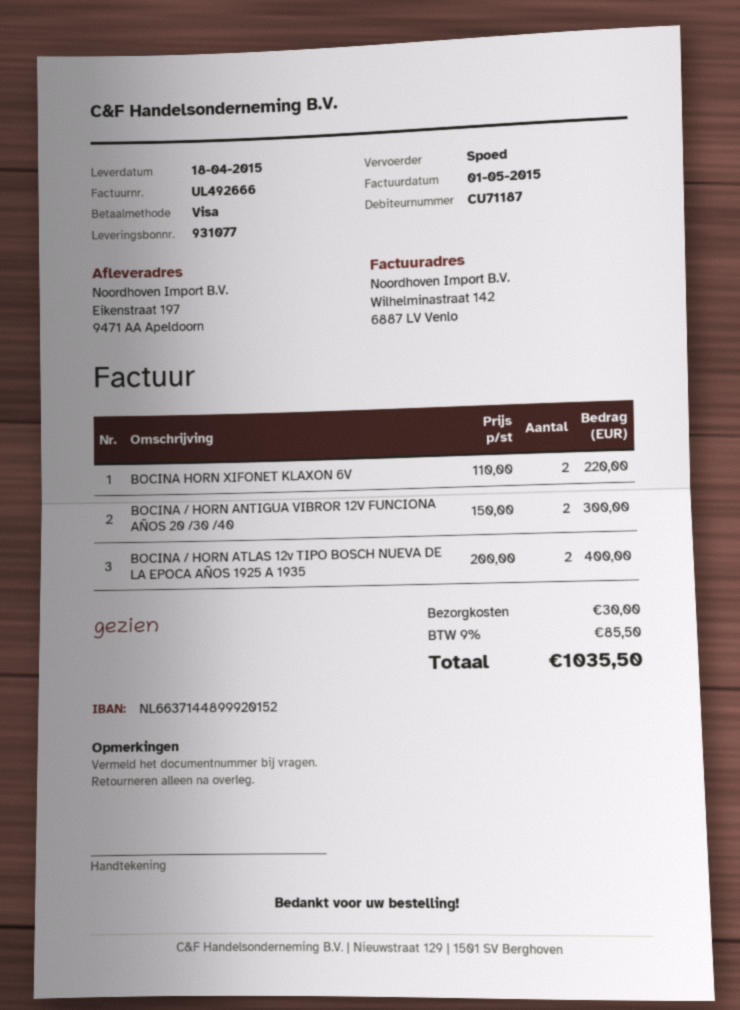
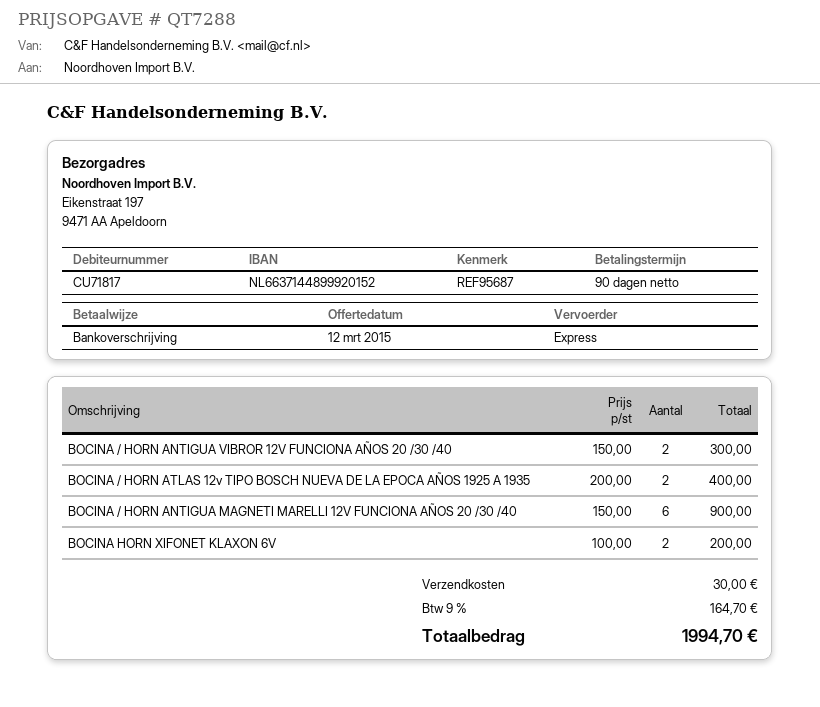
customer number: CU71187 -> CU71817
payment method: Visa -> bank transfer
BOCINA HORN XIFONET KLAXON 6V: 2 x 110.00 = 220.00 -> 2 x 100.00 = 200.00
BOCINA / HORN ANTIGUA MAGNETI MARELLI 12V FUNCIONA AÑOS 20 /30 /40: none -> 6 x 150.00 = 900.00
tax: 9% = 85.50 -> 9% = 164.70
total: 1035.50 -> 1994.70

